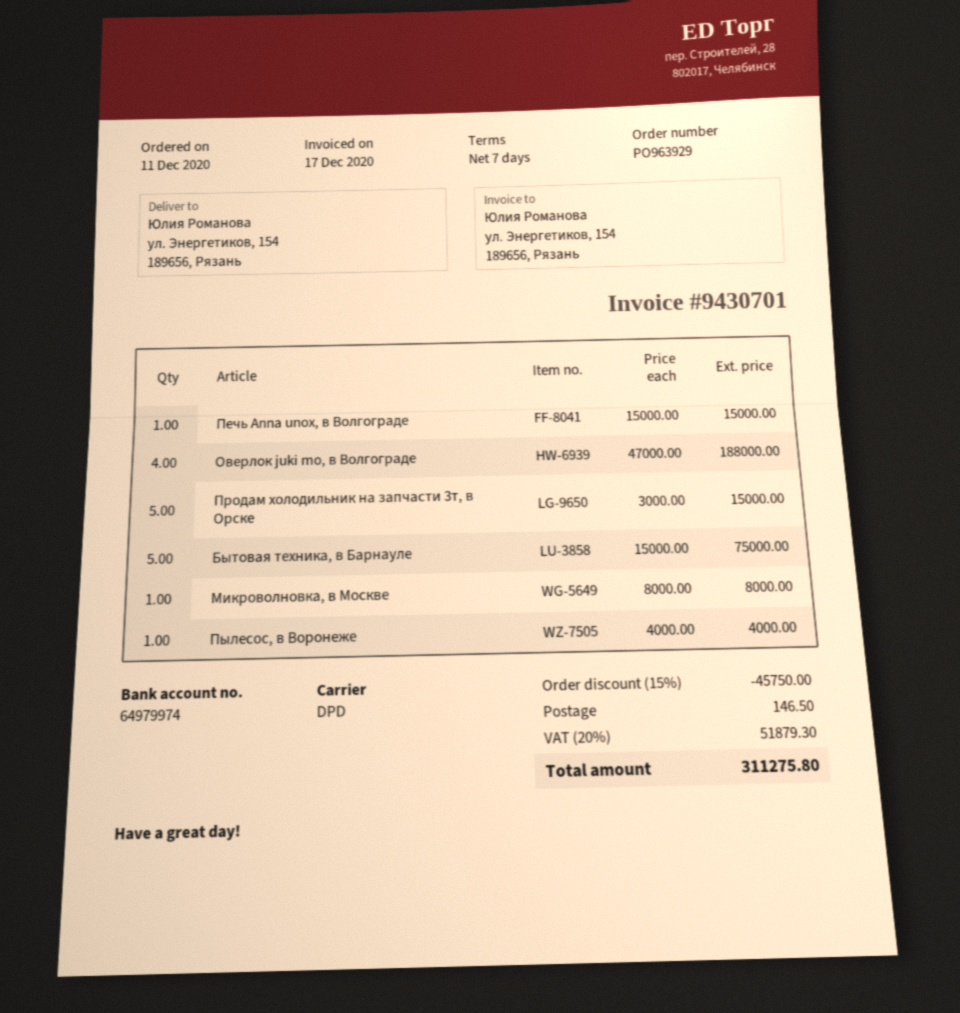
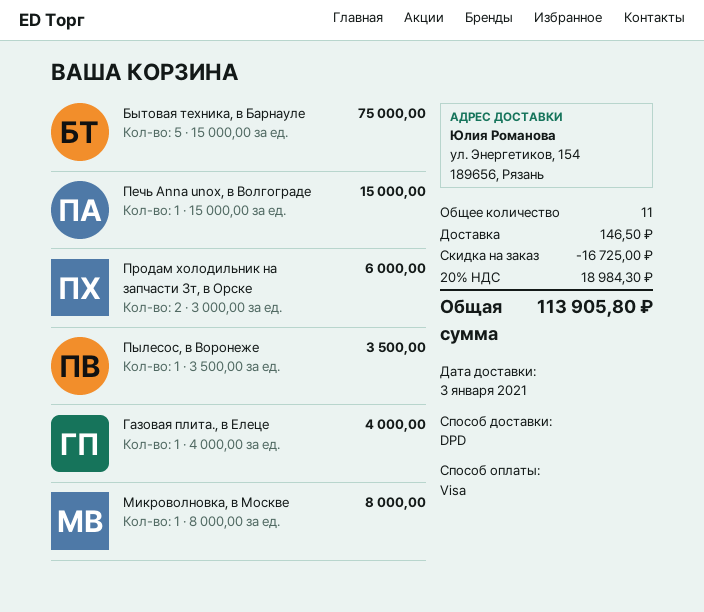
Оверлок juki mo, в Волгограде: 4 x 47000.00 = 188000.00 -> none
Продам холодильник на запчасти 3т, в Орске: 5 x 3000.00 = 15000.00 -> 2 x 3000.00 = 6000.00
Пылесос, в Воронеже: 1 x 4000.00 = 4000.00 -> 1 x 3500.00 = 3500.00
Газовая плита., в Елеце: none -> 1 x 4000.00 = 4000.00
discount: 45750.00 -> 16725.00
tax: 20% = 51879.30 -> 20% = 18984.30
total: 311275.80 -> 113905.80

